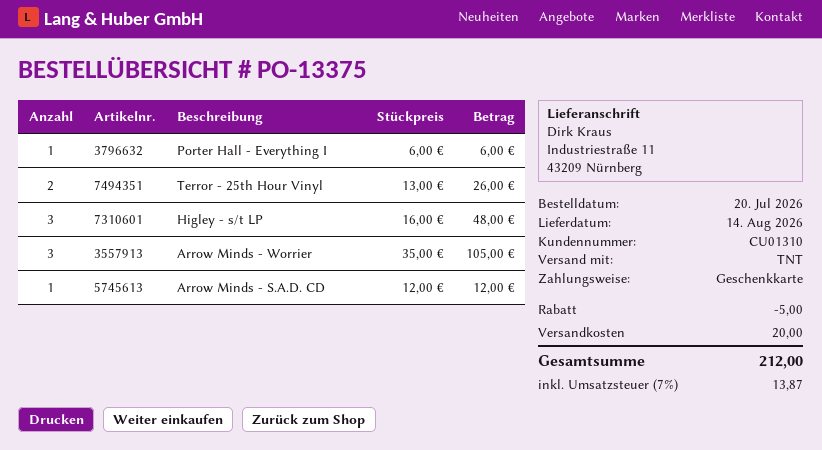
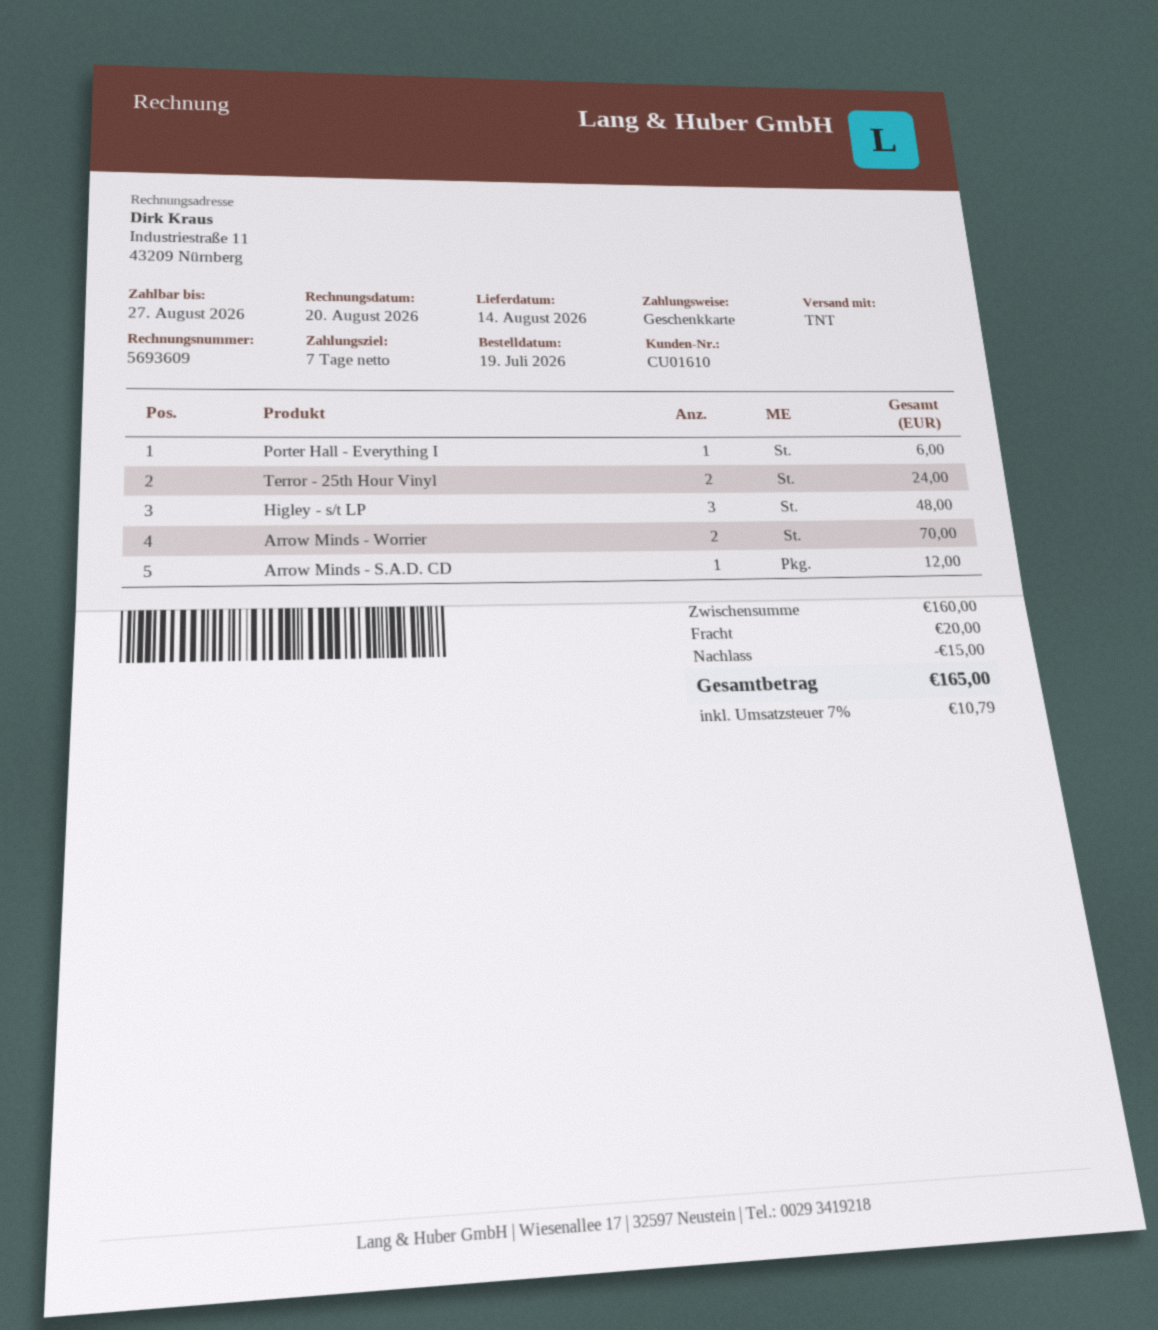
order date: 2026-07-20 -> 2026-07-19
customer number: CU01310 -> CU01610
Terror - 25th Hour Vinyl: 2 for 26.00 -> 2 for 24.00
Arrow Minds - Worrier: 3 for 105.00 -> 2 for 70.00
discount: 5.00 -> 15.00
tax: 7% = 13.87 -> 7% = 10.79
total: 212.00 -> 165.00

